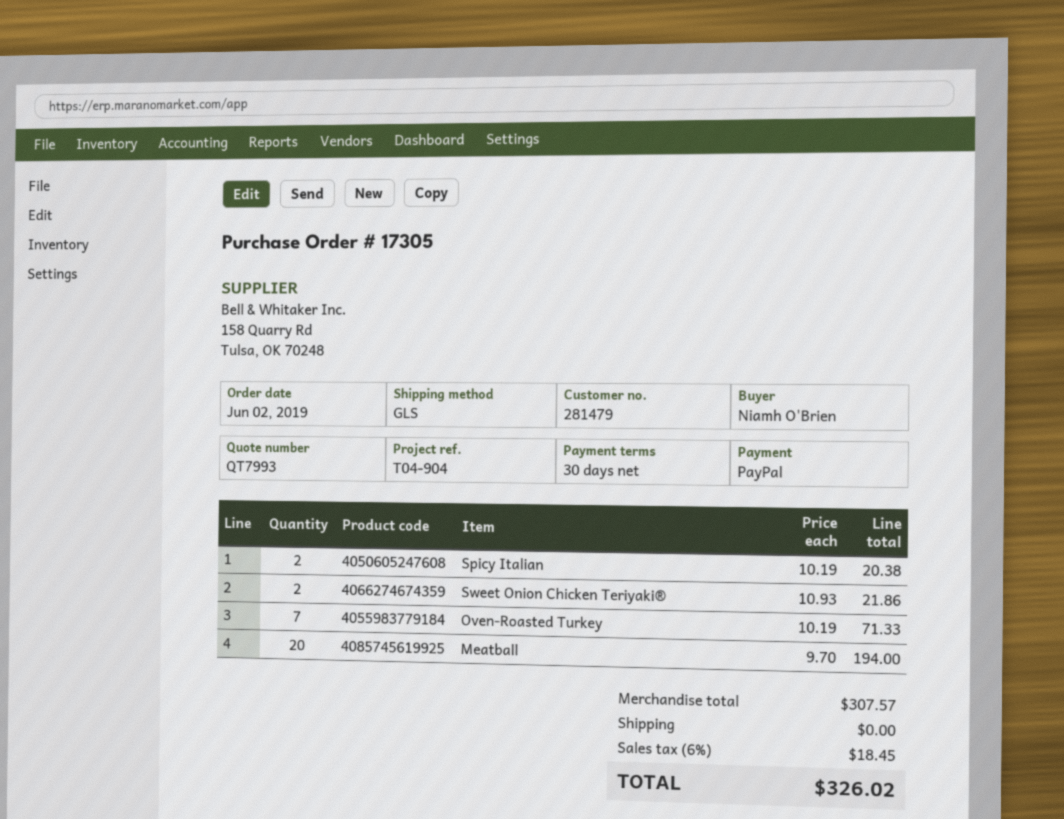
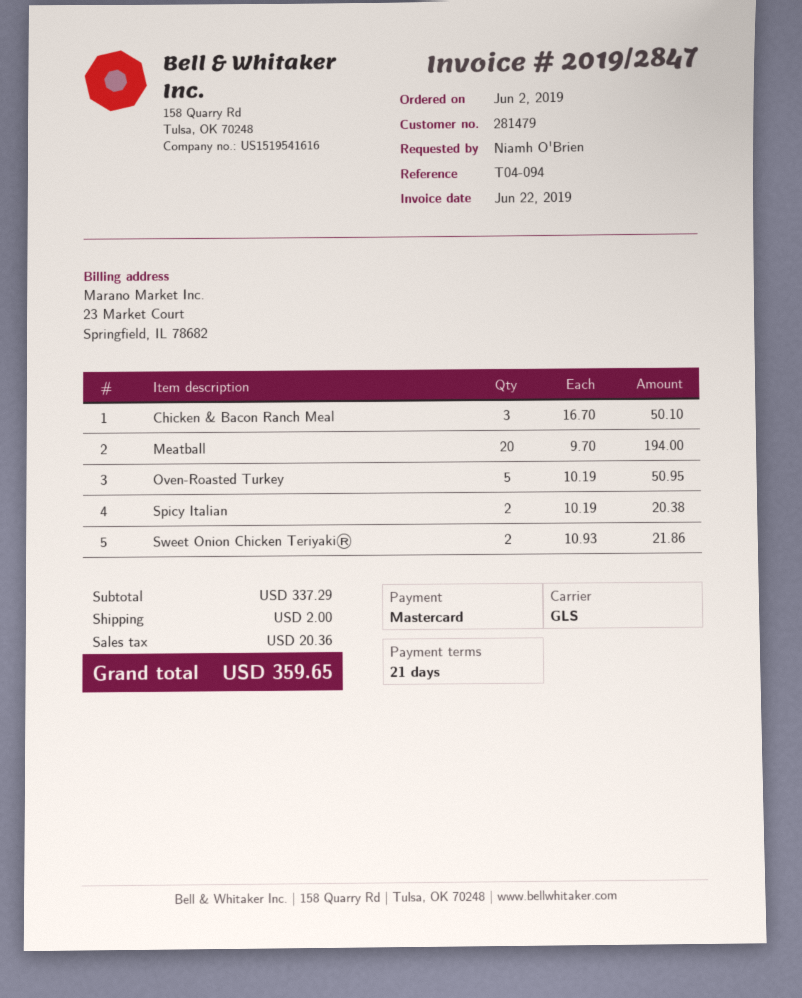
payment terms: 30 days -> 21 days
reference: T04-904 -> T04-094
payment method: PayPal -> Mastercard
Oven-Roasted Turkey: 7 x 10.19 = 71.33 -> 5 x 10.19 = 50.95
Chicken & Bacon Ranch Meal: none -> 3 x 16.70 = 50.10
subtotal: 307.57 -> 337.29
shipping: 0.00 -> 2.00
tax: 18.45 -> 20.36
total: 326.02 -> 359.65

